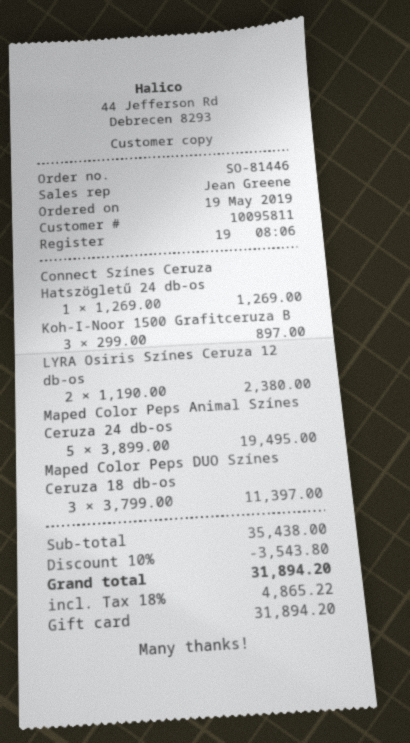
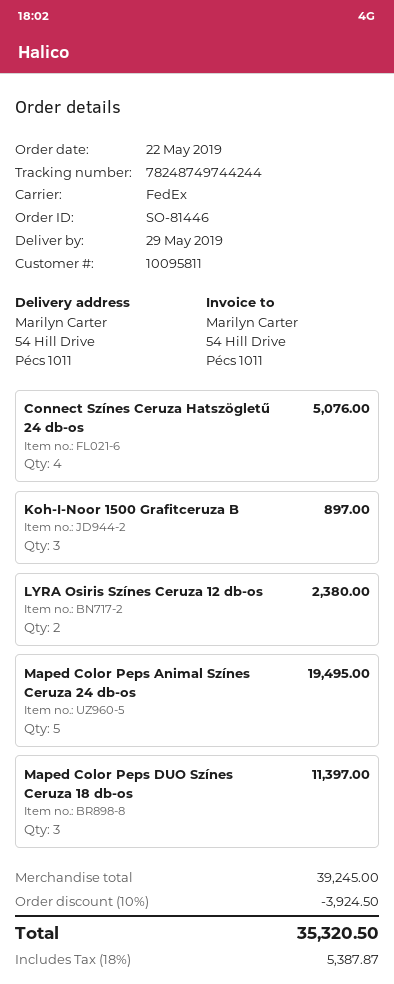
order date: 2019-05-19 -> 2019-05-22
Connect Színes Ceruza Hatszögletű 24 db-os: 1 for 1269.00 -> 4 for 5076.00
subtotal: 35438.00 -> 39245.00
discount: 10% = 3543.80 -> 10% = 3924.50
tax: 18% = 4865.22 -> 18% = 5387.87
total: 31894.20 -> 35320.50

